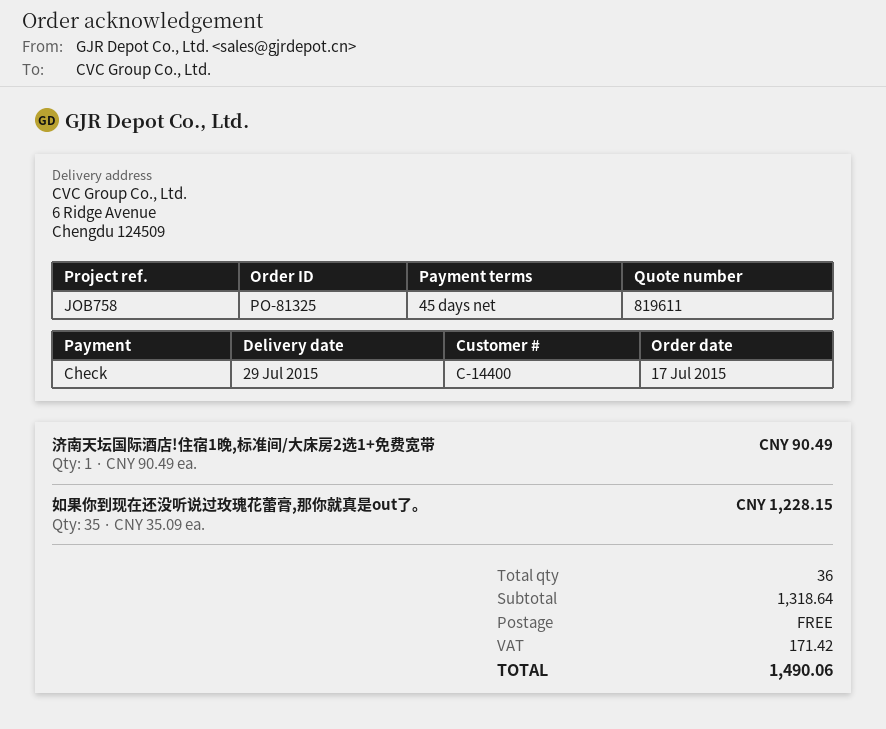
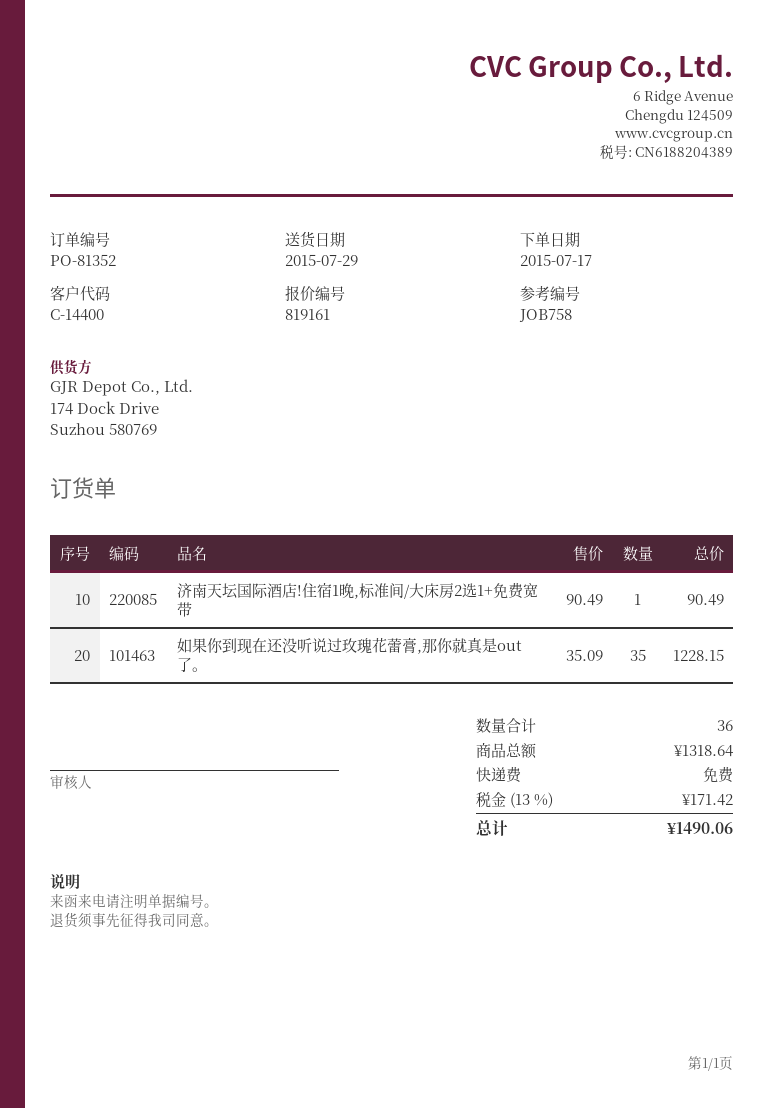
quote number: 819611 -> 819161
order number: PO-81325 -> PO-81352

